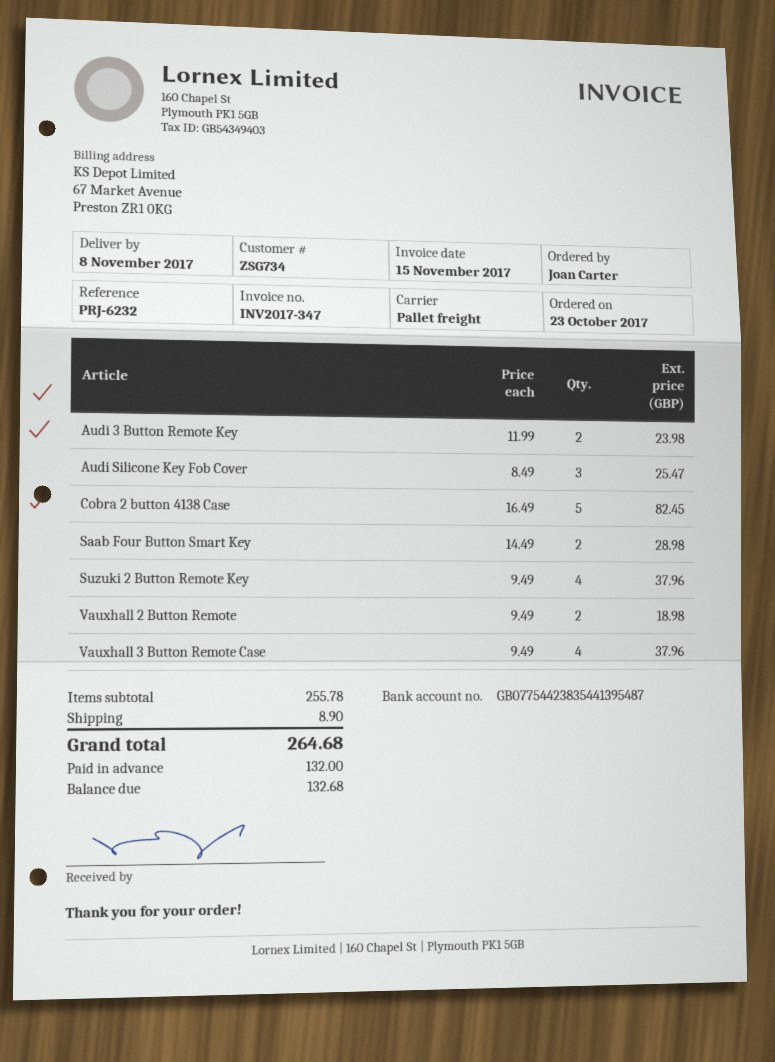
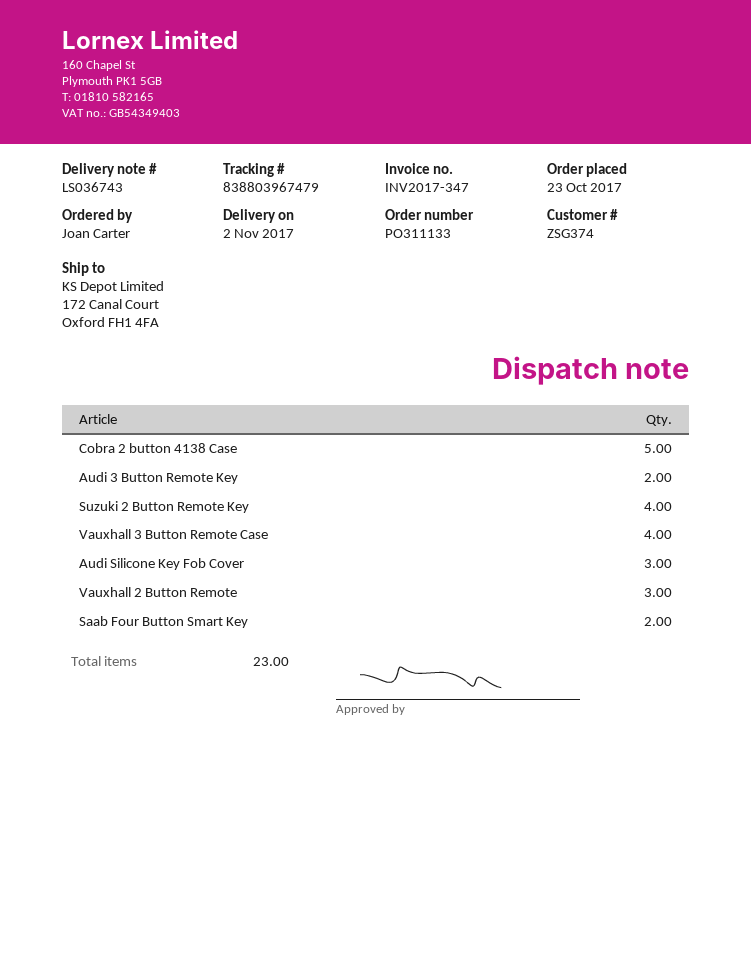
delivery date: 2017-11-08 -> 2017-11-02
customer number: ZSG734 -> ZSG374
Vauxhall 2 Button Remote: 2 -> 3

